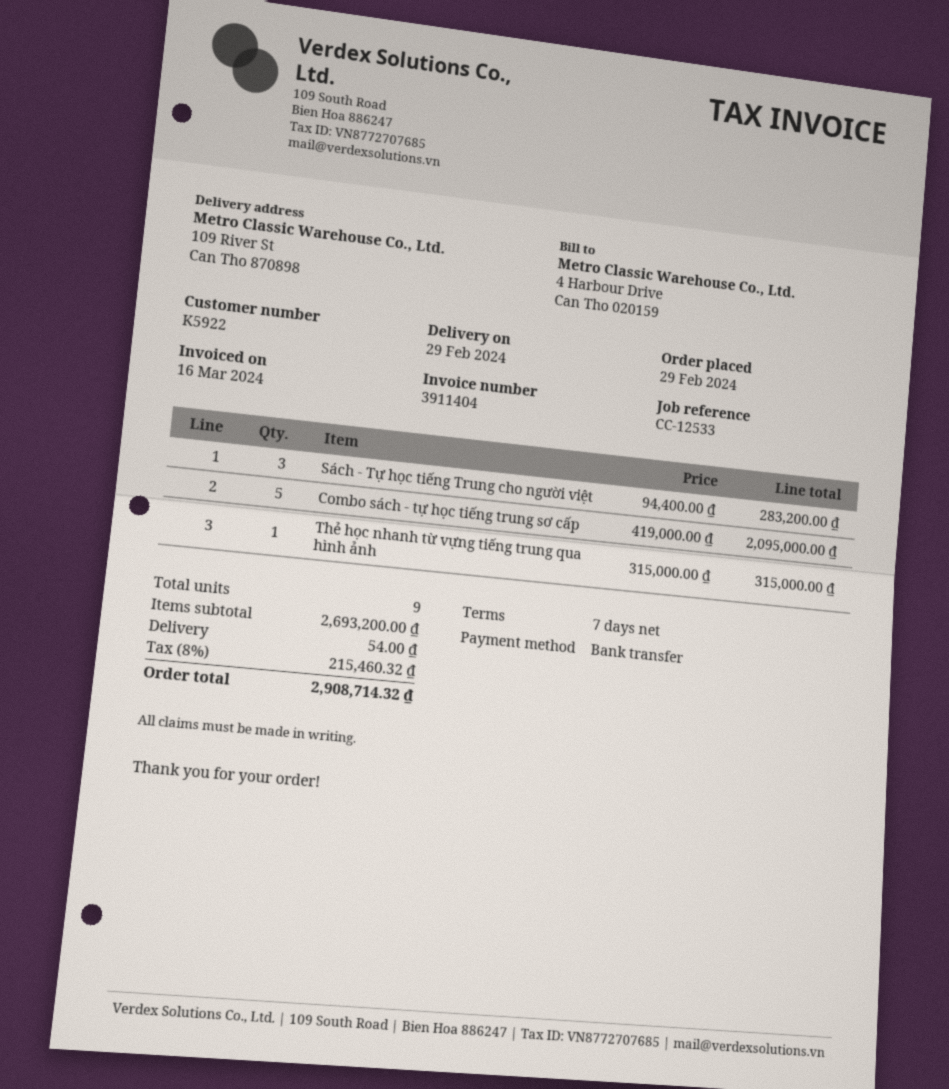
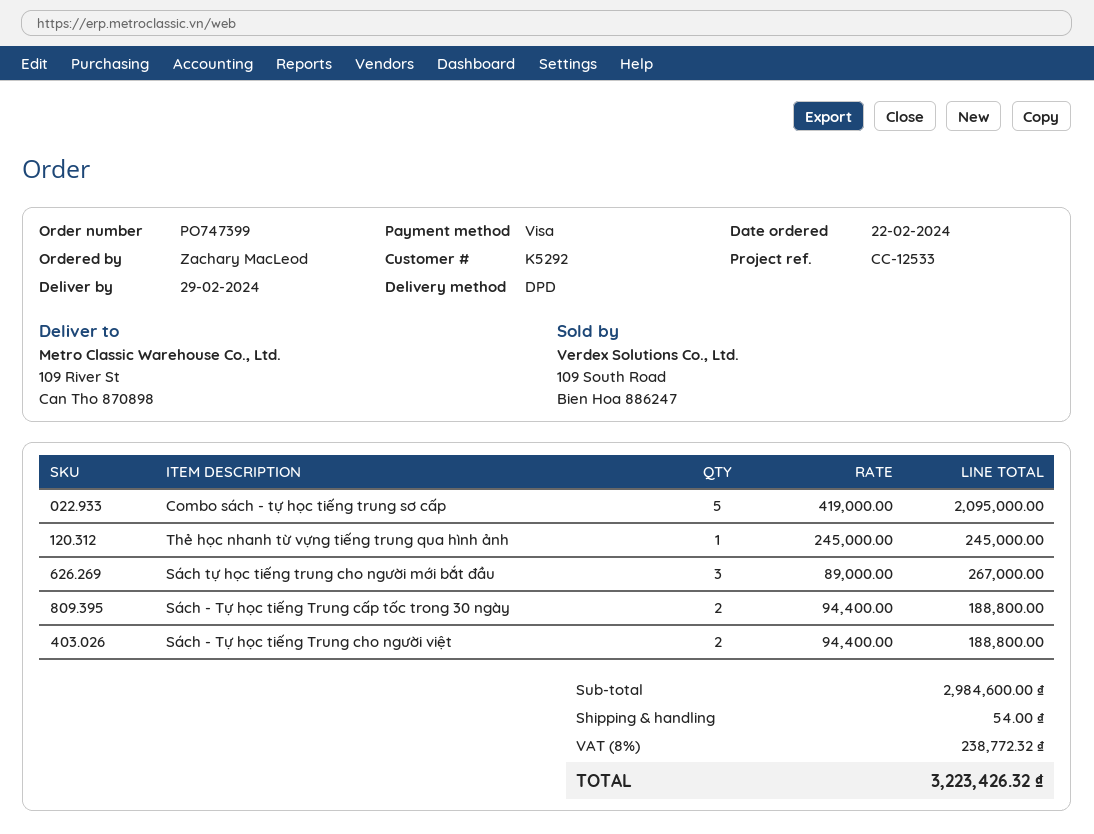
order date: 2024-02-29 -> 2024-02-22
customer number: K5922 -> K5292
payment method: bank transfer -> Visa
Sách - Tự học tiếng Trung cho người việt: 3 x 94400.00 = 283200.00 -> 2 x 94400.00 = 188800.00
Thẻ học nhanh từ vựng tiếng trung qua hình ảnh: 1 x 315000.00 = 315000.00 -> 1 x 245000.00 = 245000.00
Sách tự học tiếng trung cho người mới bắt đầu: none -> 3 x 89000.00 = 267000.00
Sách - Tự học tiếng Trung cấp tốc trong 30 ngày: none -> 2 x 94400.00 = 188800.00
subtotal: 2693200.00 -> 2984600.00
tax: 8% = 215460.32 -> 8% = 238772.32
total: 2908714.32 -> 3223426.32

